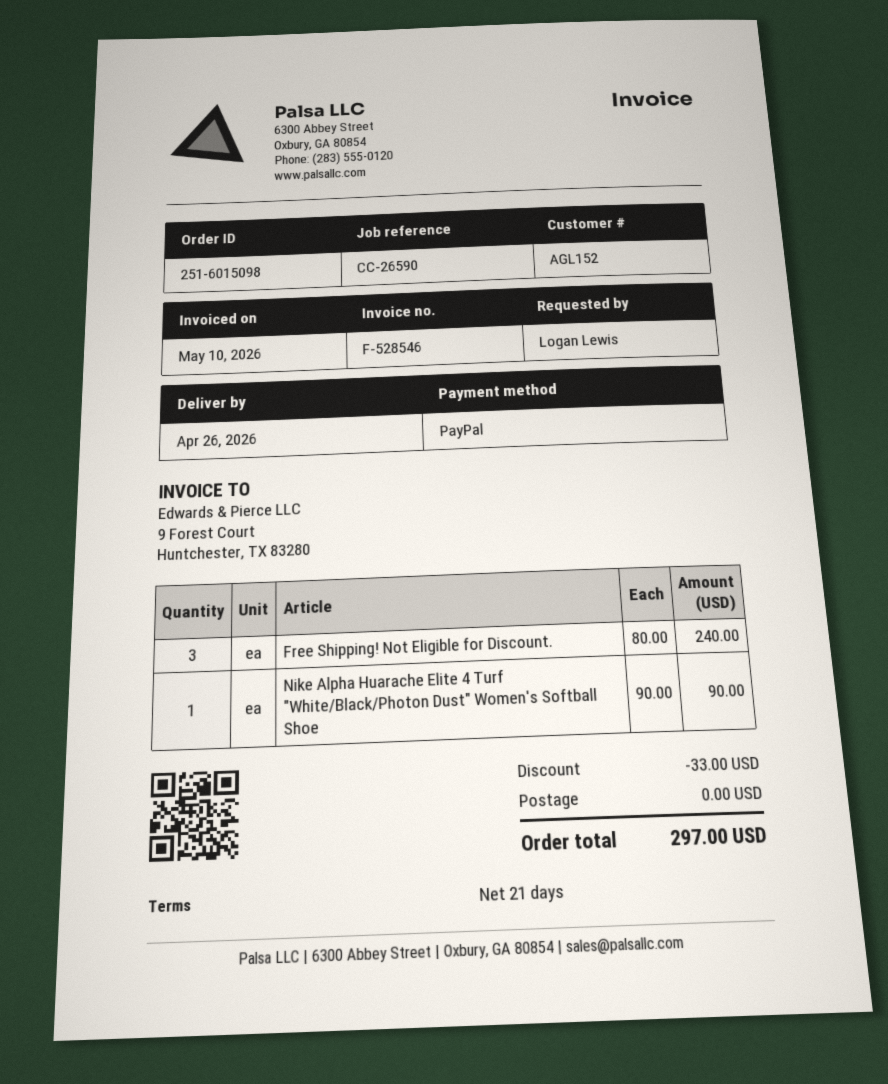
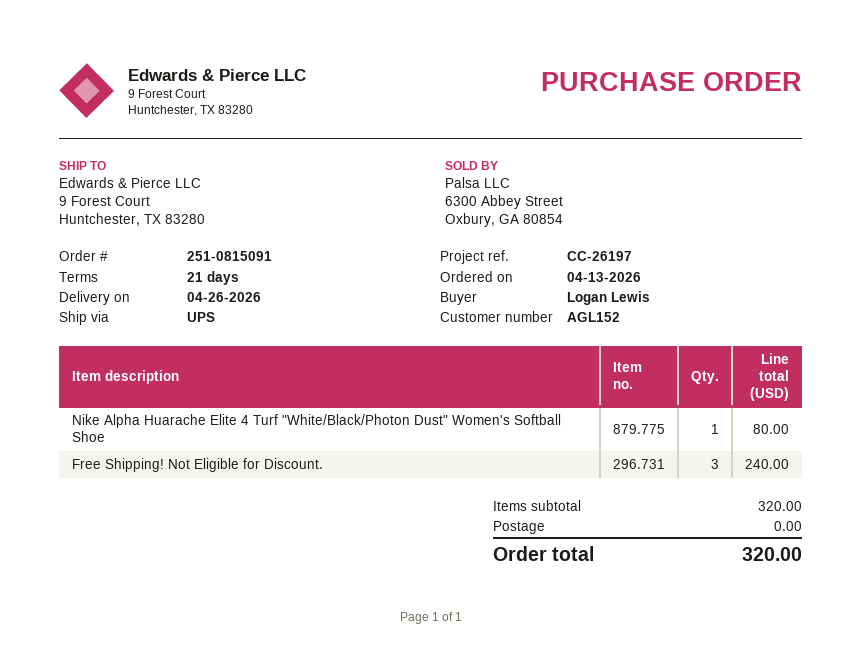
order number: 251-6015098 -> 251-0815091
reference: CC-26590 -> CC-26197
Nike Alpha Huarache Elite 4 Turf "White/Black/Photon Dust" Women's Softball Shoe: 1 for 90.00 -> 1 for 80.00
discount: 33.00 -> none
total: 297.00 -> 320.00

